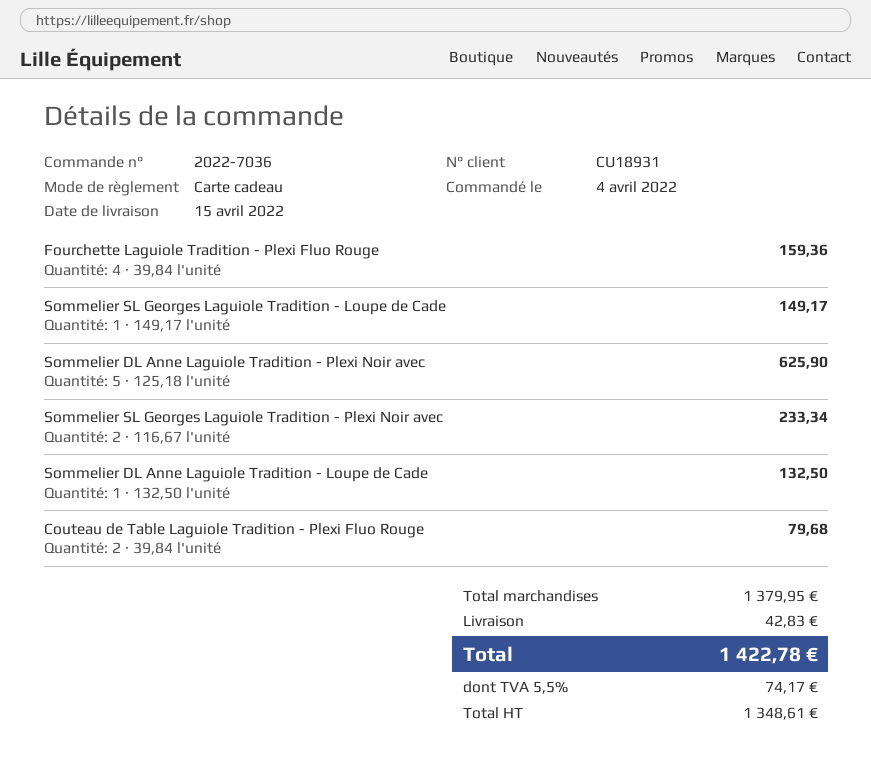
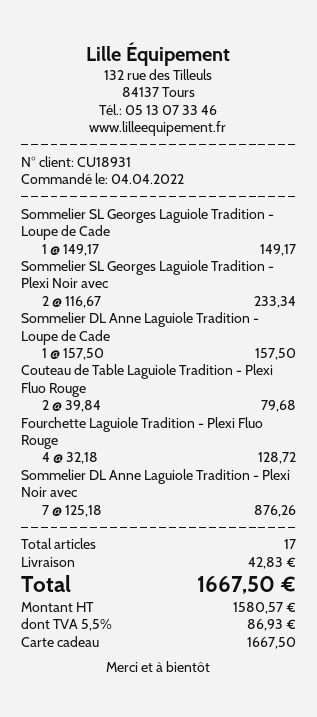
Fourchette Laguiole Tradition - Plexi Fluo Rouge: 4 x 39.84 = 159.36 -> 4 x 32.18 = 128.72
Sommelier DL Anne Laguiole Tradition - Plexi Noir avec: 5 x 125.18 = 625.90 -> 7 x 125.18 = 876.26
Sommelier DL Anne Laguiole Tradition - Loupe de Cade: 1 x 132.50 = 132.50 -> 1 x 157.50 = 157.50
net: 1348.61 -> 1580.57
tax: 5.5% = 74.17 -> 5.5% = 86.93
total: 1422.78 -> 1667.50

